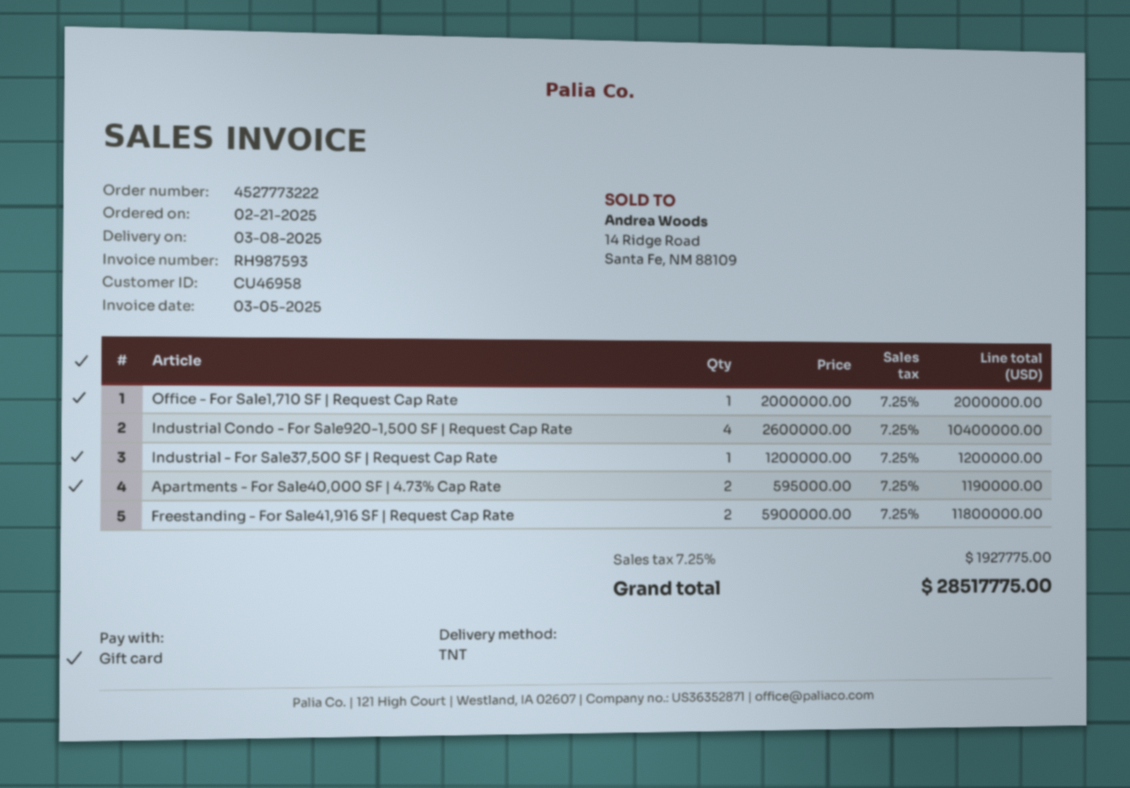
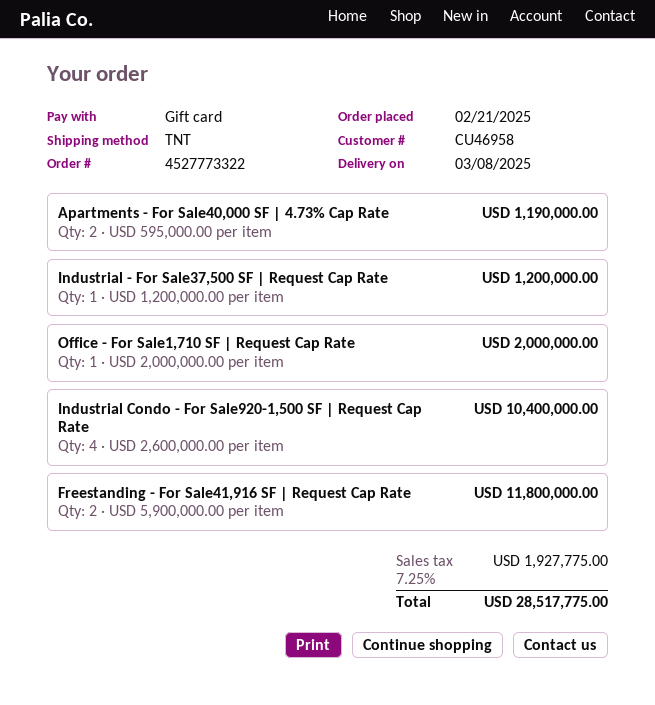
order number: 4527773222 -> 4527773322

